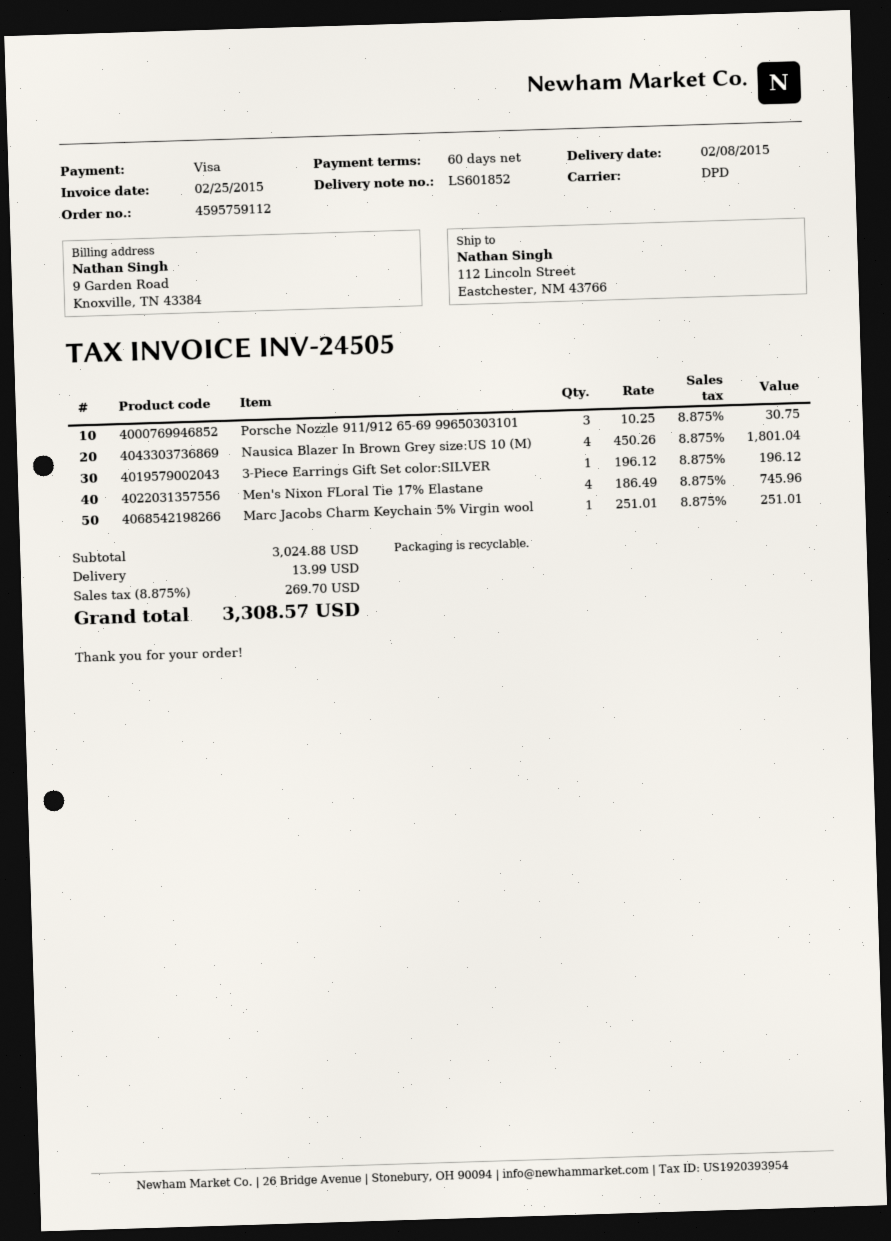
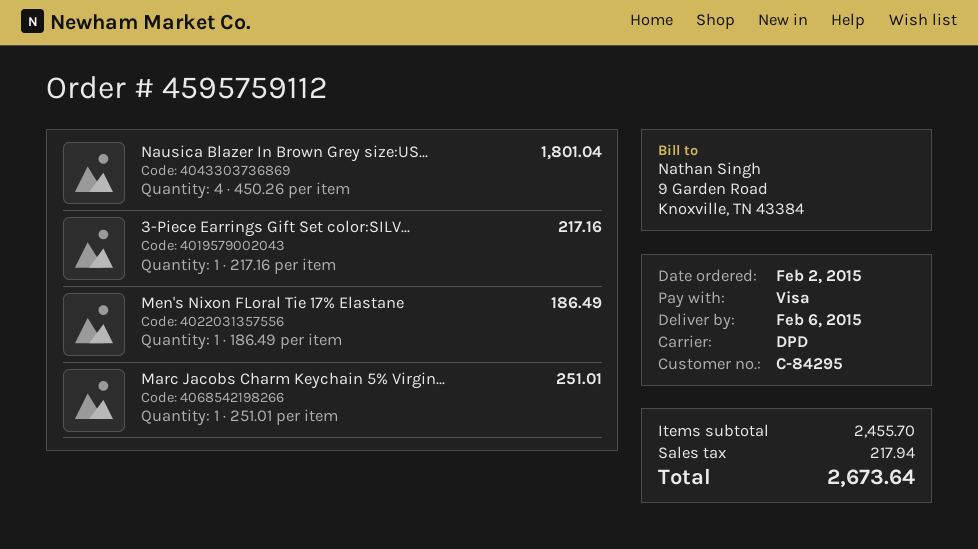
delivery date: 2015-02-08 -> 2015-02-06
Porsche Nozzle 911/912 65-69 99650303101: 3 x 10.25 = 30.75 -> none
3-Piece Earrings Gift Set color:SILVER: 1 x 196.12 = 196.12 -> 1 x 217.16 = 217.16
Men's Nixon FLoral Tie 17% Elastane: 4 x 186.49 = 745.96 -> 1 x 186.49 = 186.49
subtotal: 3024.88 -> 2455.70
shipping: 13.99 -> none
tax: 269.70 -> 217.94
total: 3308.57 -> 2673.64

